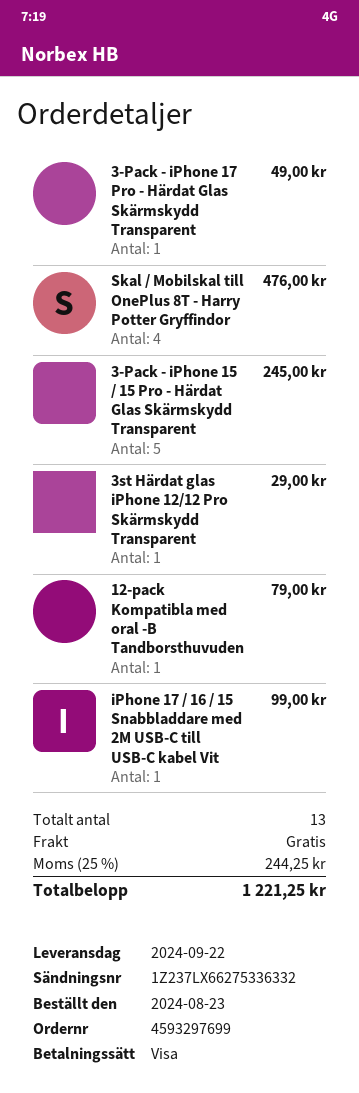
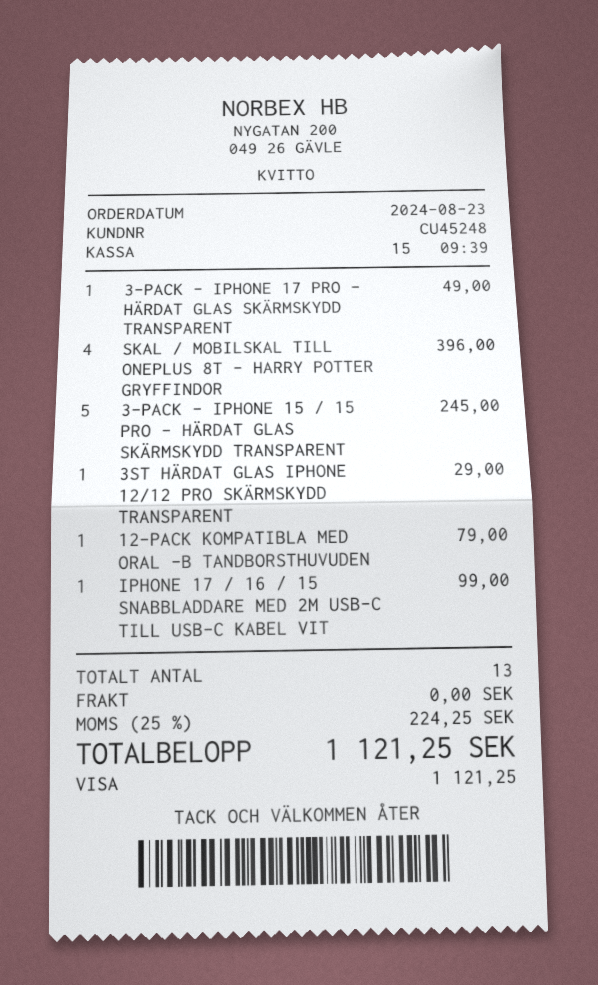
Skal / Mobilskal till OnePlus 8T - Harry Potter Gryffindor: 4 for 476.00 -> 4 for 396.00
tax: 25% = 244.25 -> 25% = 224.25
total: 1221.25 -> 1121.25

